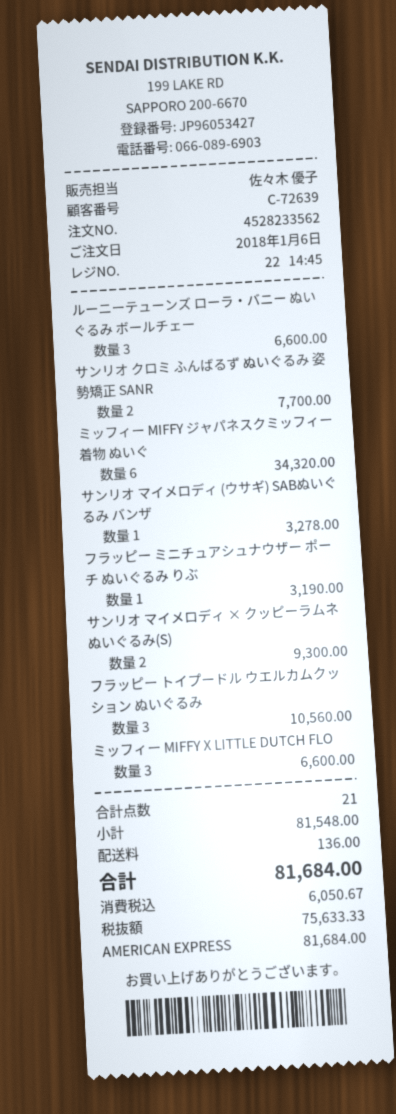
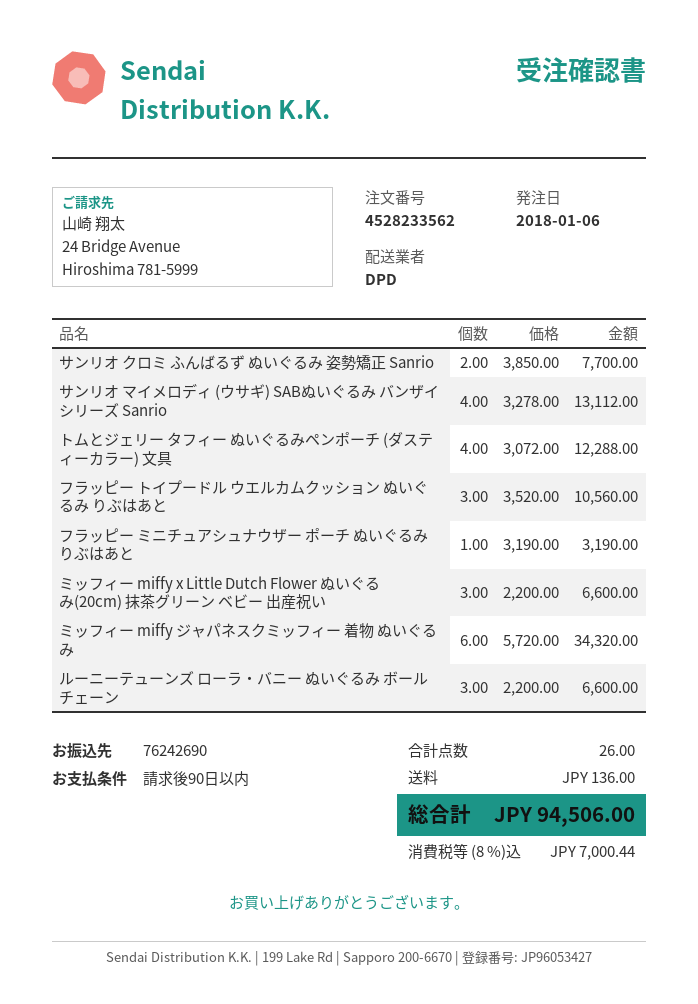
サンリオ マイメロディ (ウサギ) SABぬいぐるみ バンザ: 1 for 3278.00 -> 4 for 13112.00
サンリオ マイメロディ × クッピーラムネ ぬいぐるみ(S): 2 for 9300.00 -> none
トムとジェリー タフィー ぬいぐるみペンポーチ (ダスティーカラー) 文具: none -> 4 for 12288.00
total quantity: 21 -> 26
tax: 6050.67 -> 7000.44
total: 81684.00 -> 94506.00

